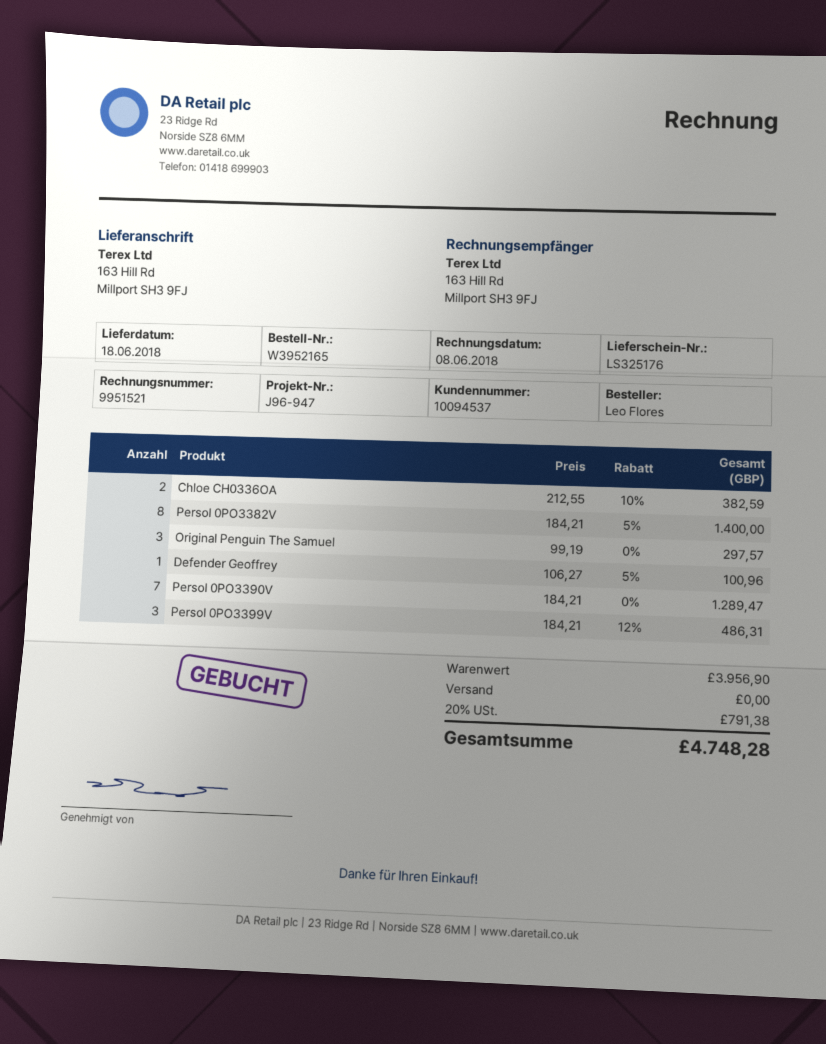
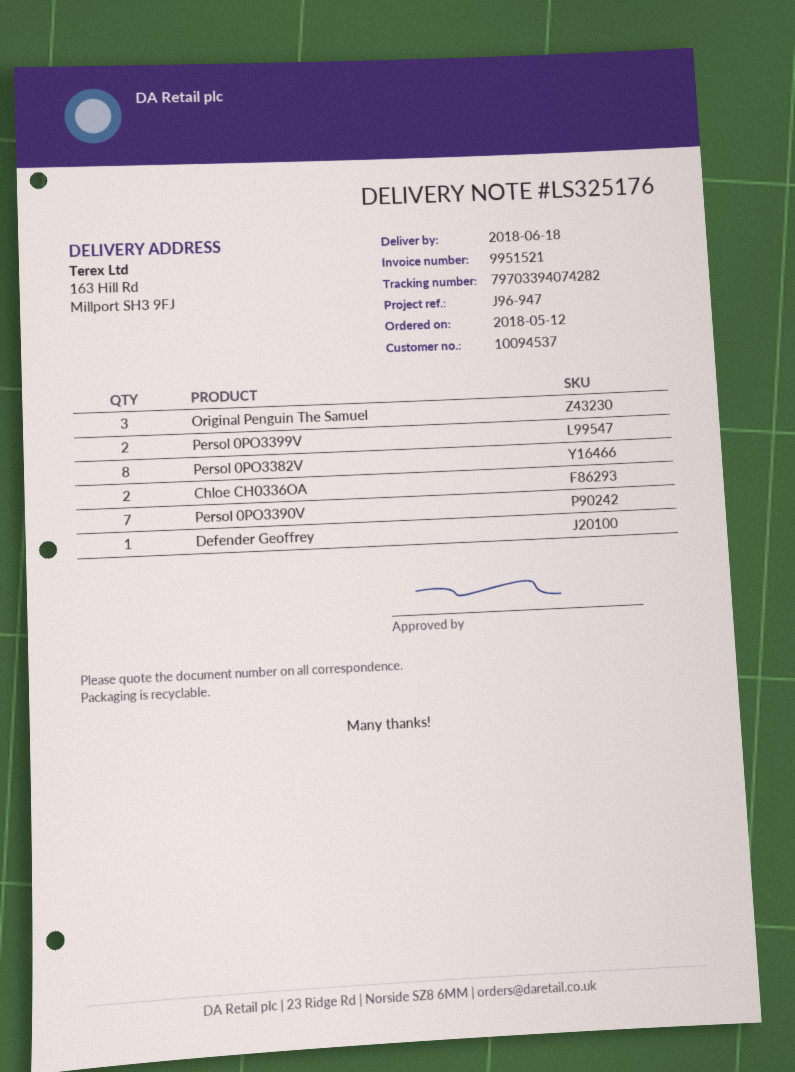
Persol 0PO3399V: 3 -> 2

